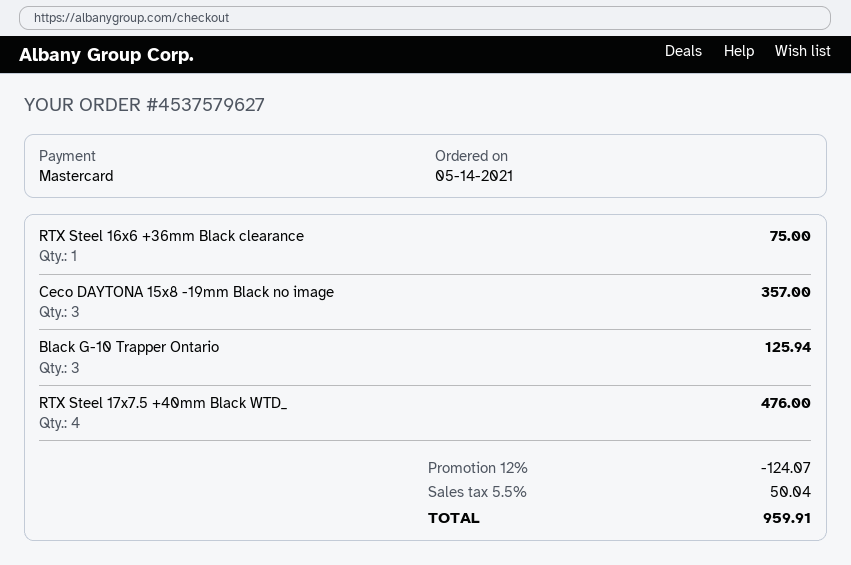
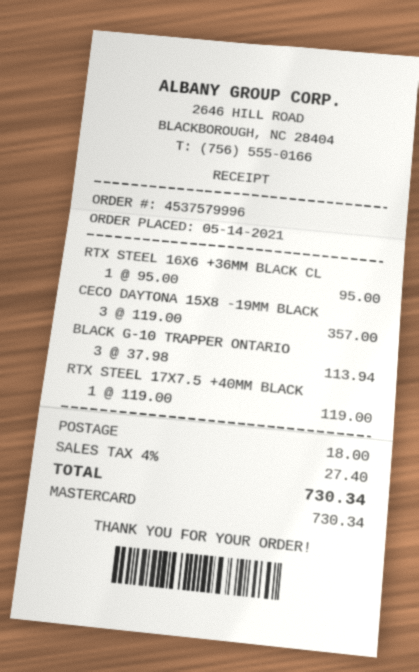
order number: 4537579627 -> 4537579996
RTX Steel 16x6 +36mm Black clearance: 1 for 75.00 -> 1 for 95.00
Black G-10 Trapper Ontario: 3 for 125.94 -> 3 for 113.94
RTX Steel 17x7.5 +40mm Black WTD_: 4 for 476.00 -> 1 for 119.00
discount: 12% = 124.07 -> none
shipping: none -> 18.00
tax: 5.5% = 50.04 -> 4% = 27.40
total: 959.91 -> 730.34

